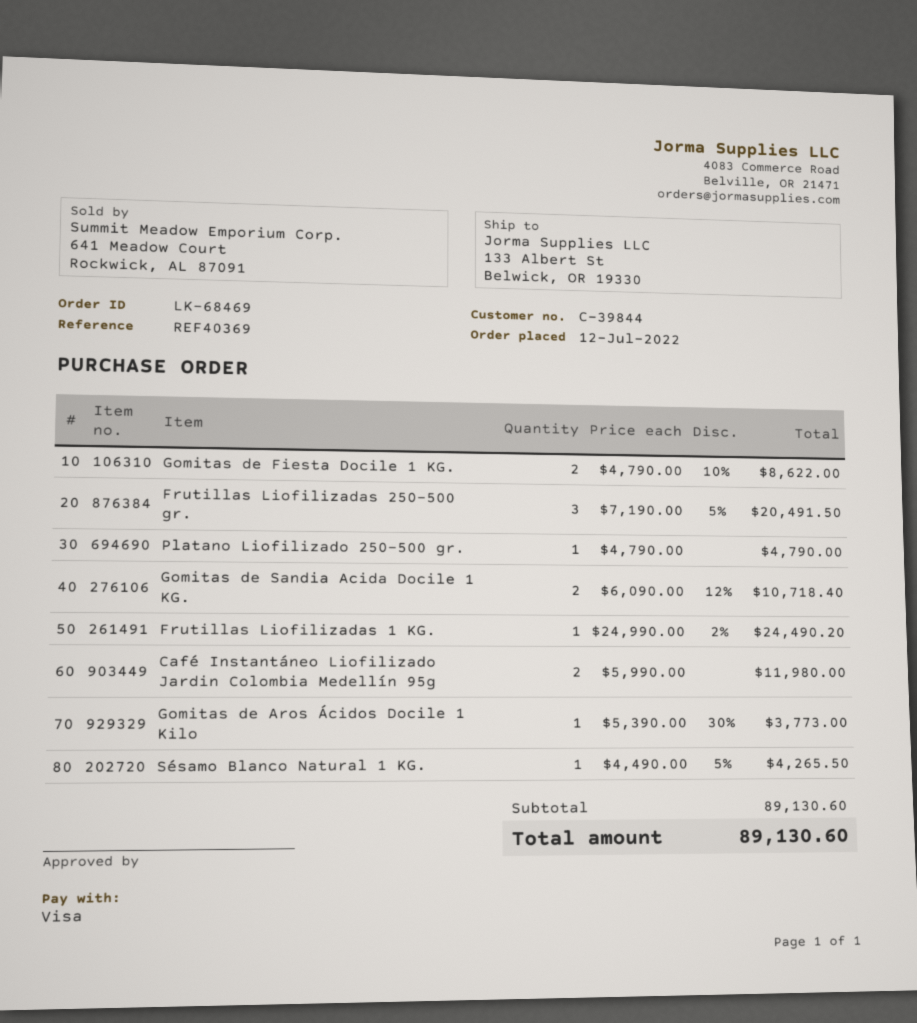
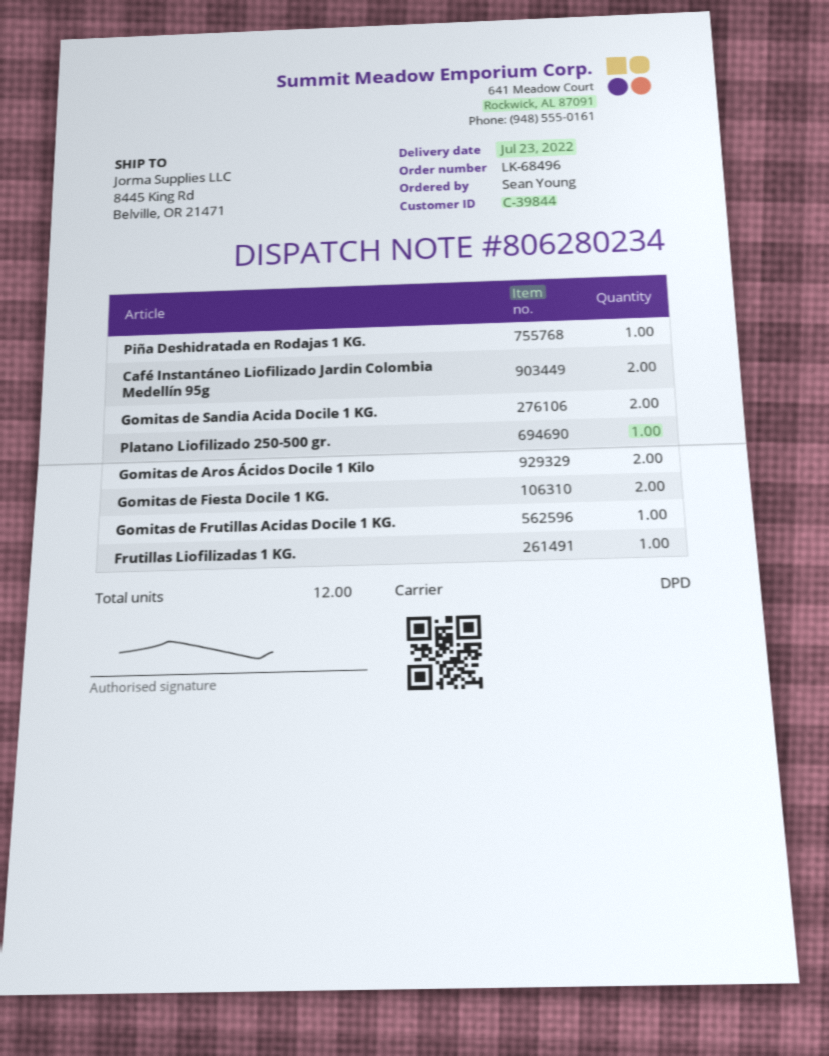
order number: LK-68469 -> LK-68496
ship to: 133 Albert St, Belwick, OR 19330 -> 8445 King Rd, Belville, OR 21471
Frutillas Liofilizadas 250-500 gr.: 3 -> none
Gomitas de Aros Ácidos Docile 1 Kilo: 1 -> 2
Sésamo Blanco Natural 1 KG.: 1 -> none
Piña Deshidratada en Rodajas 1 KG.: none -> 1
Gomitas de Frutillas Acidas Docile 1 KG.: none -> 1

